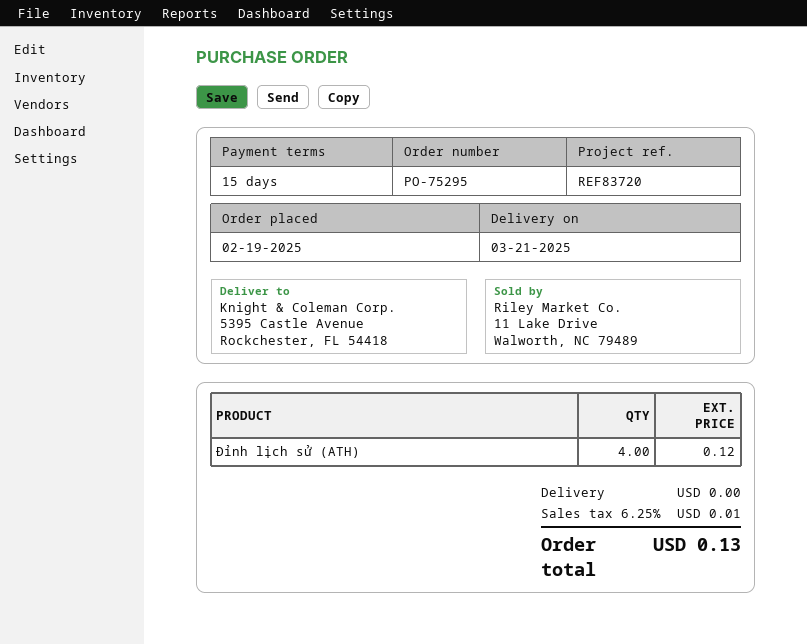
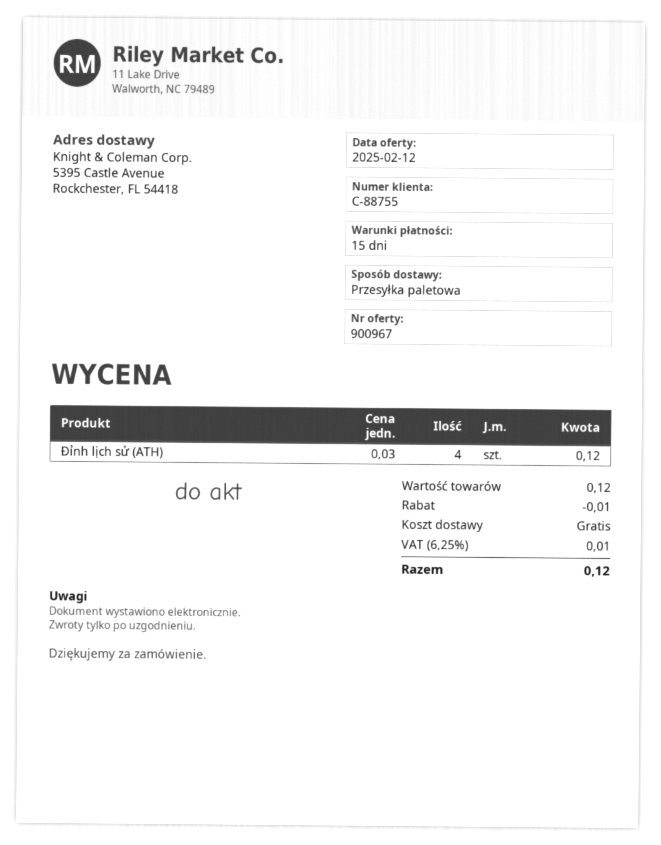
discount: none -> 0.01
total: 0.13 -> 0.12

